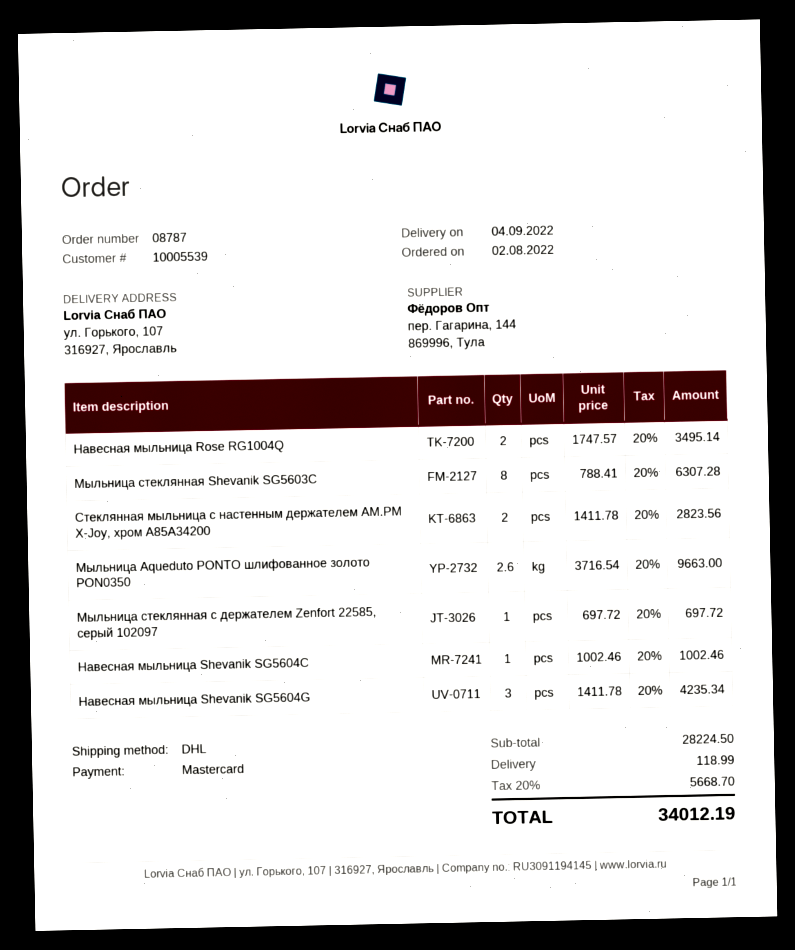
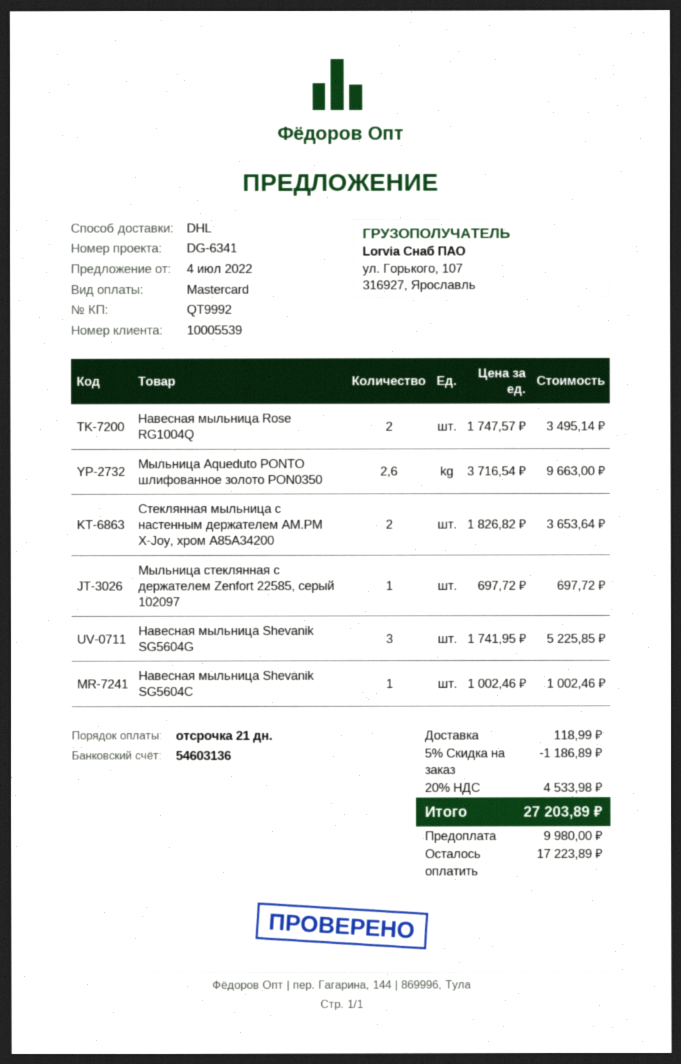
Мыльница стеклянная Shevanik SG5603C: 8 x 788.41 = 6307.28 -> none
Стеклянная мыльница с настенным держателем AM.PM X-Joy, хром A85A34200: 2 x 1411.78 = 2823.56 -> 2 x 1826.82 = 3653.64
Навесная мыльница Shevanik SG5604G: 3 x 1411.78 = 4235.34 -> 3 x 1741.95 = 5225.85
discount: none -> 5% = 1186.89
tax: 20% = 5668.70 -> 20% = 4533.98
total: 34012.19 -> 27203.89

